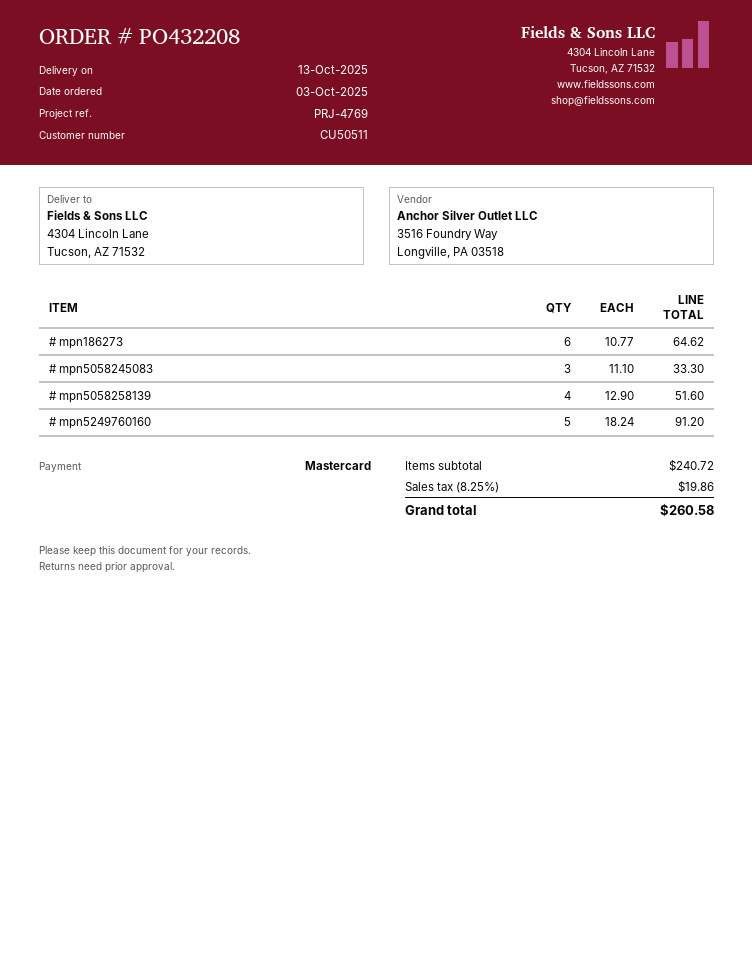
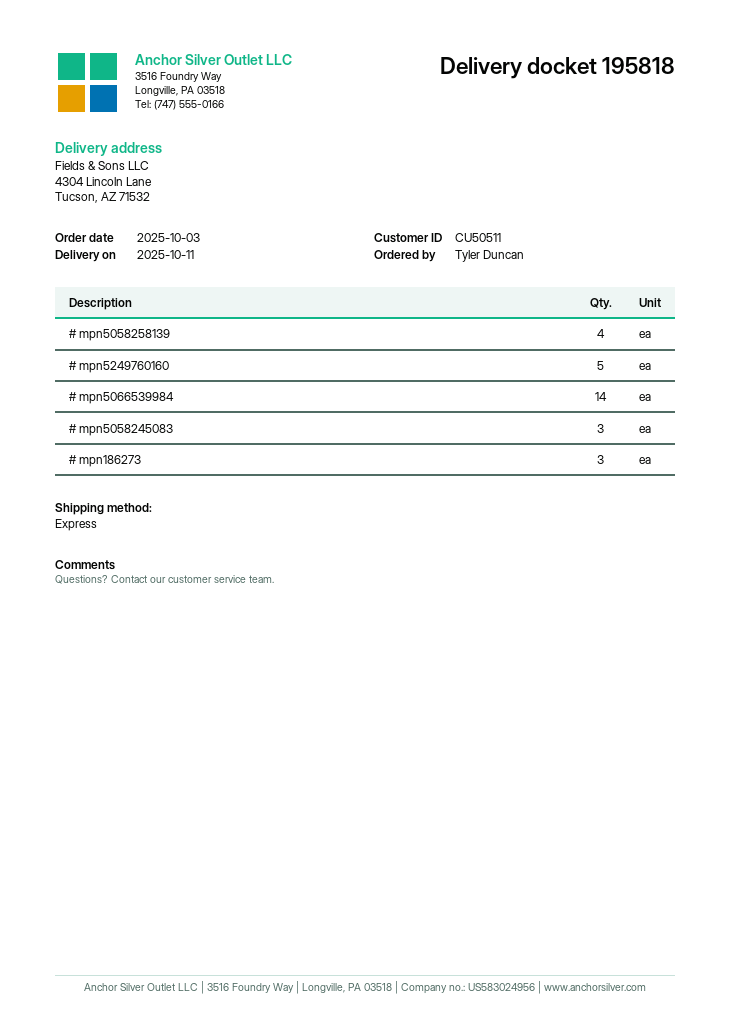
delivery date: 2025-10-13 -> 2025-10-11
# mpn186273: 6 -> 3
# mpn5066539984: none -> 14

